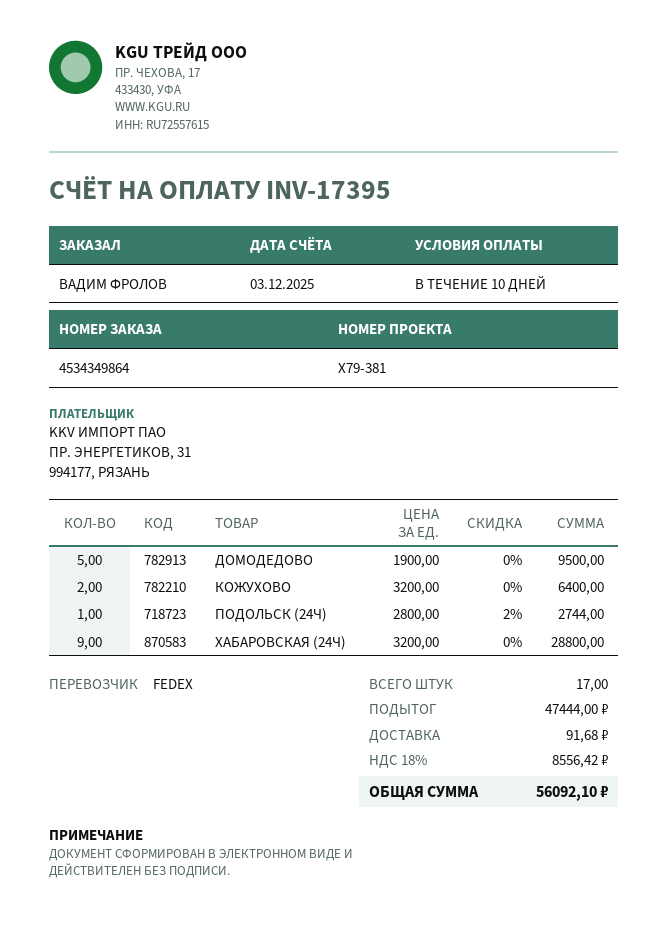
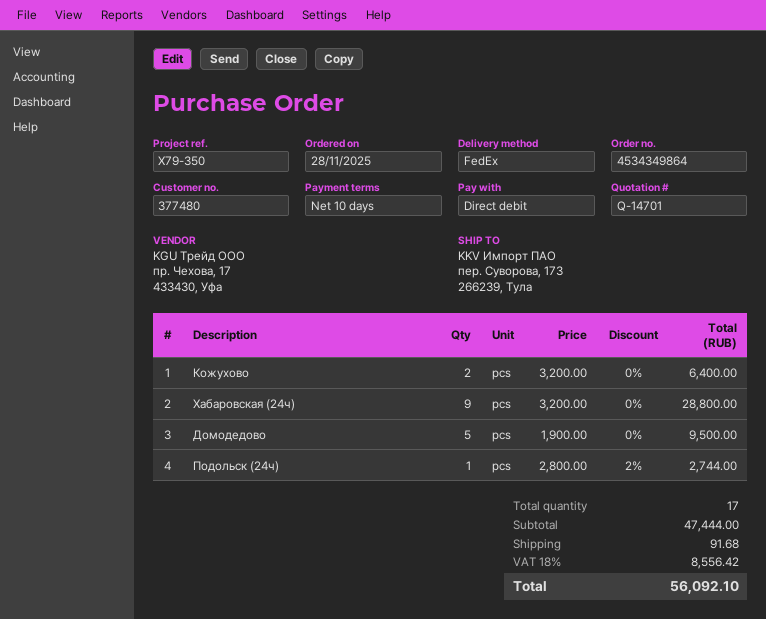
reference: X79-381 -> X79-350

